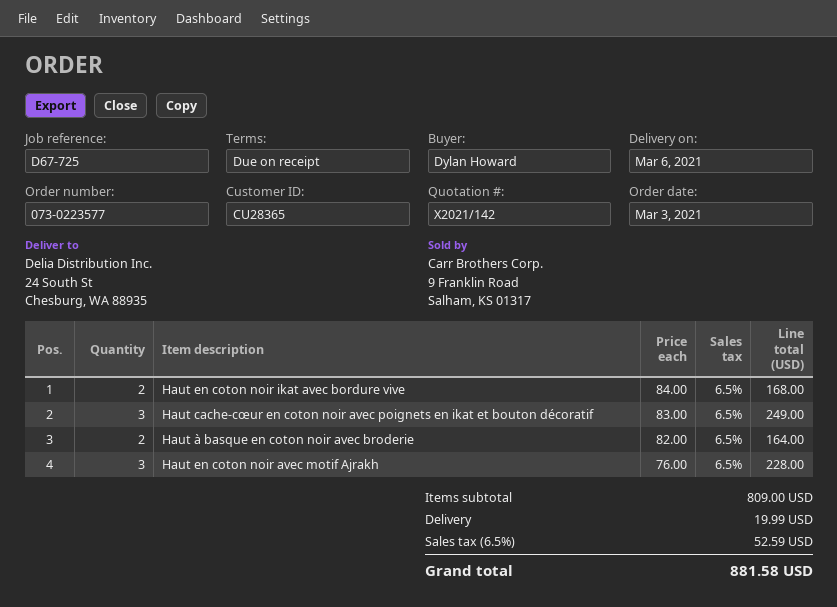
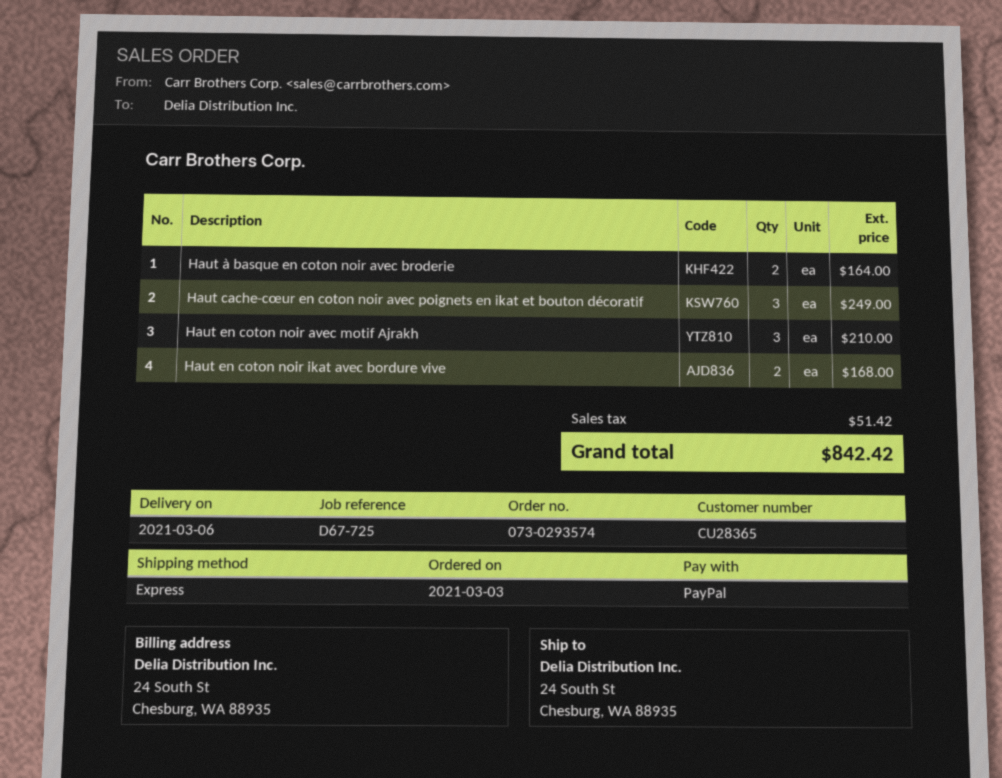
order number: 073-0223577 -> 073-0293574
Haut en coton noir avec motif Ajrakh: 3 for 228.00 -> 3 for 210.00
shipping: 19.99 -> none
tax: 52.59 -> 51.42
total: 881.58 -> 842.42

